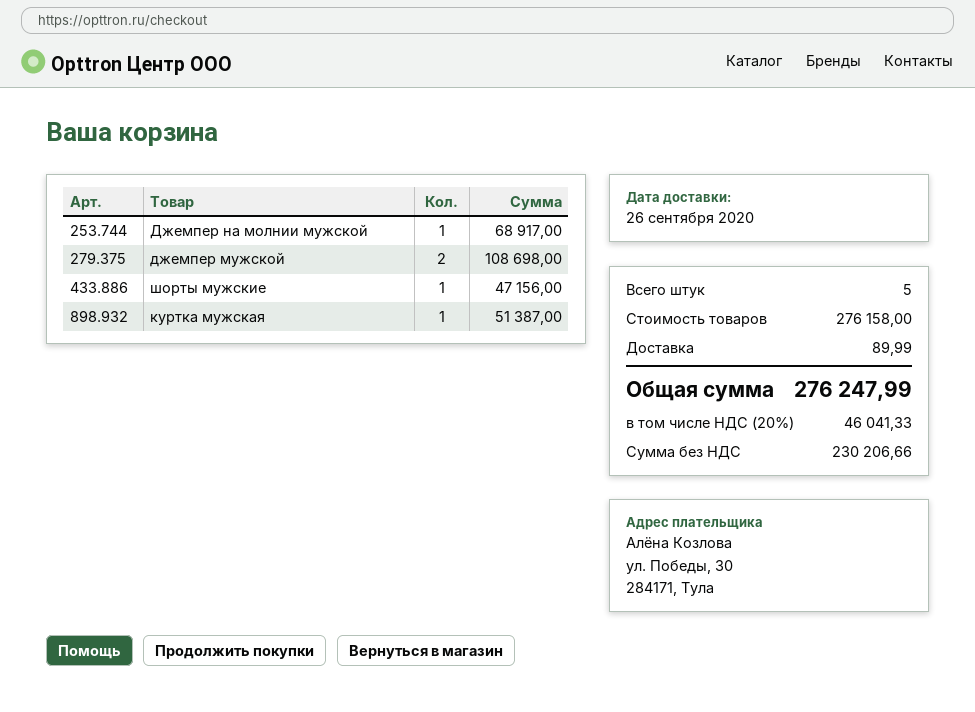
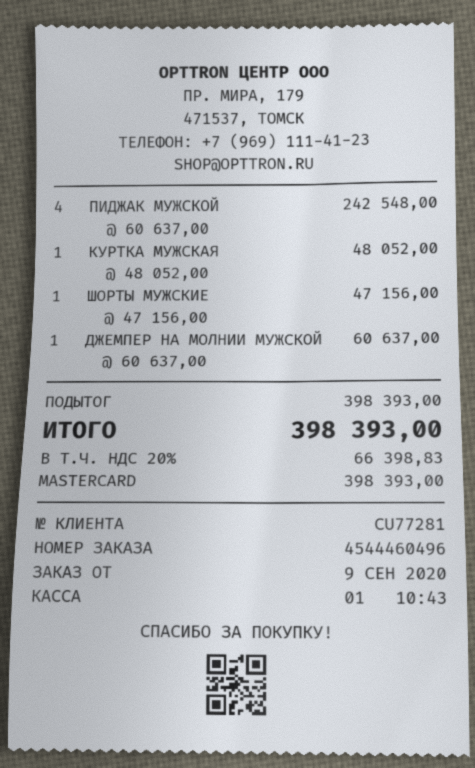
Джемпер на молнии мужской: 1 for 68917.00 -> 1 for 60637.00
джемпер мужской: 2 for 108698.00 -> none
куртка мужская: 1 for 51387.00 -> 1 for 48052.00
ПИДЖАК МУЖСКОЙ: none -> 4 for 242548.00
subtotal: 276158.00 -> 398393.00
shipping: 89.99 -> none
tax: 20% = 46041.33 -> 20% = 66398.83
total: 276247.99 -> 398393.00

